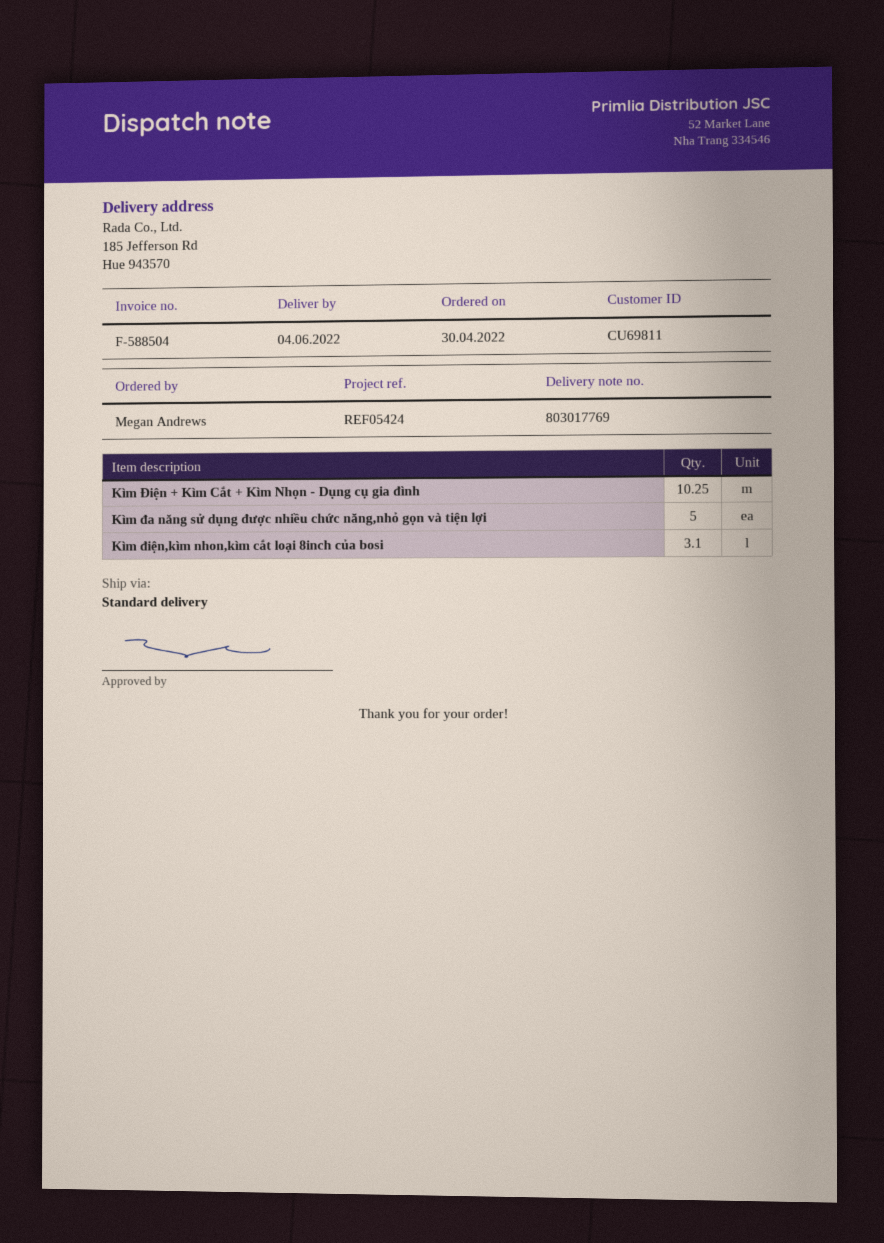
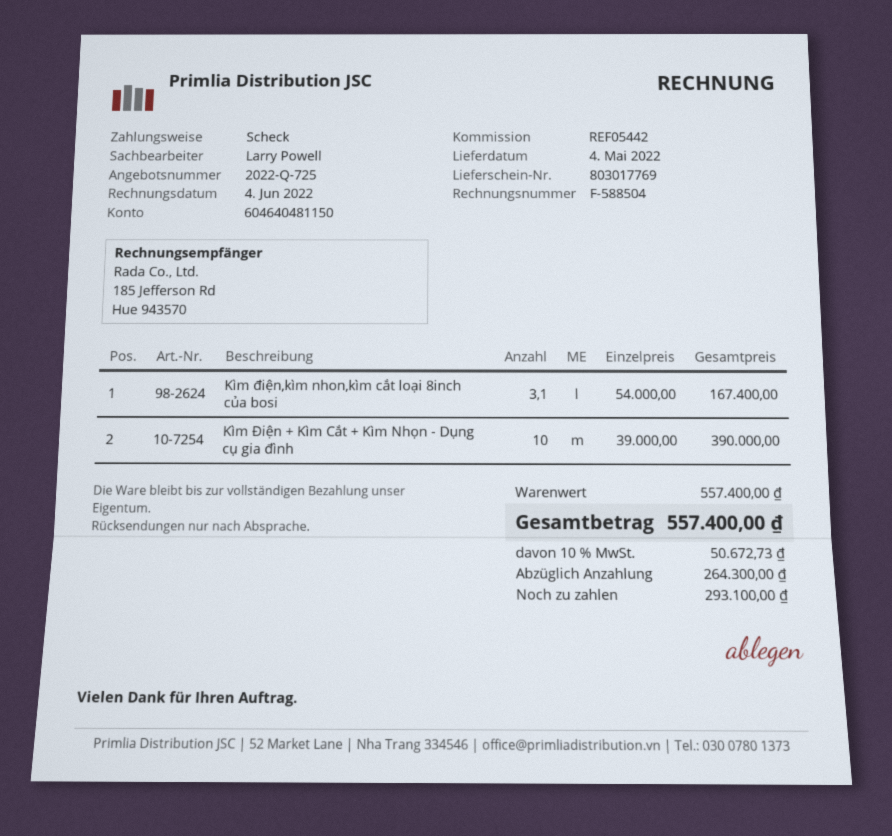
delivery date: 2022-06-04 -> 2022-05-04
reference: REF05424 -> REF05442
Kìm Điện + Kìm Cắt + Kìm Nhọn - Dụng cụ gia đình: 10.25 -> 10
Kìm đa năng sử dụng được nhiều chức năng,nhỏ gọn và tiện lợi: 5 -> none

